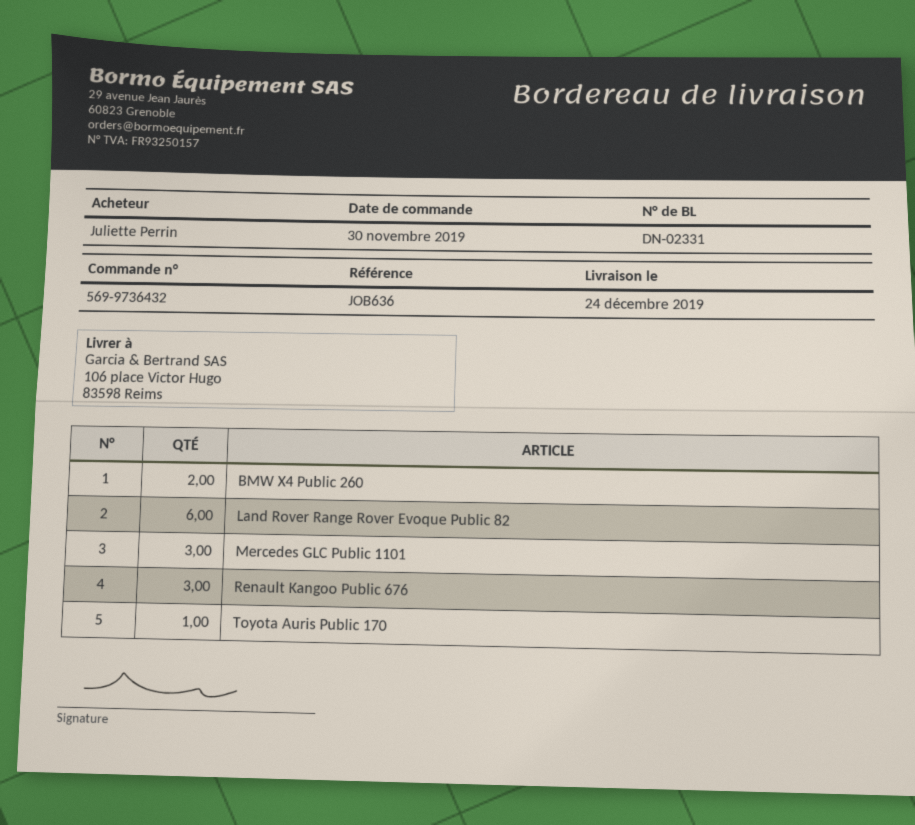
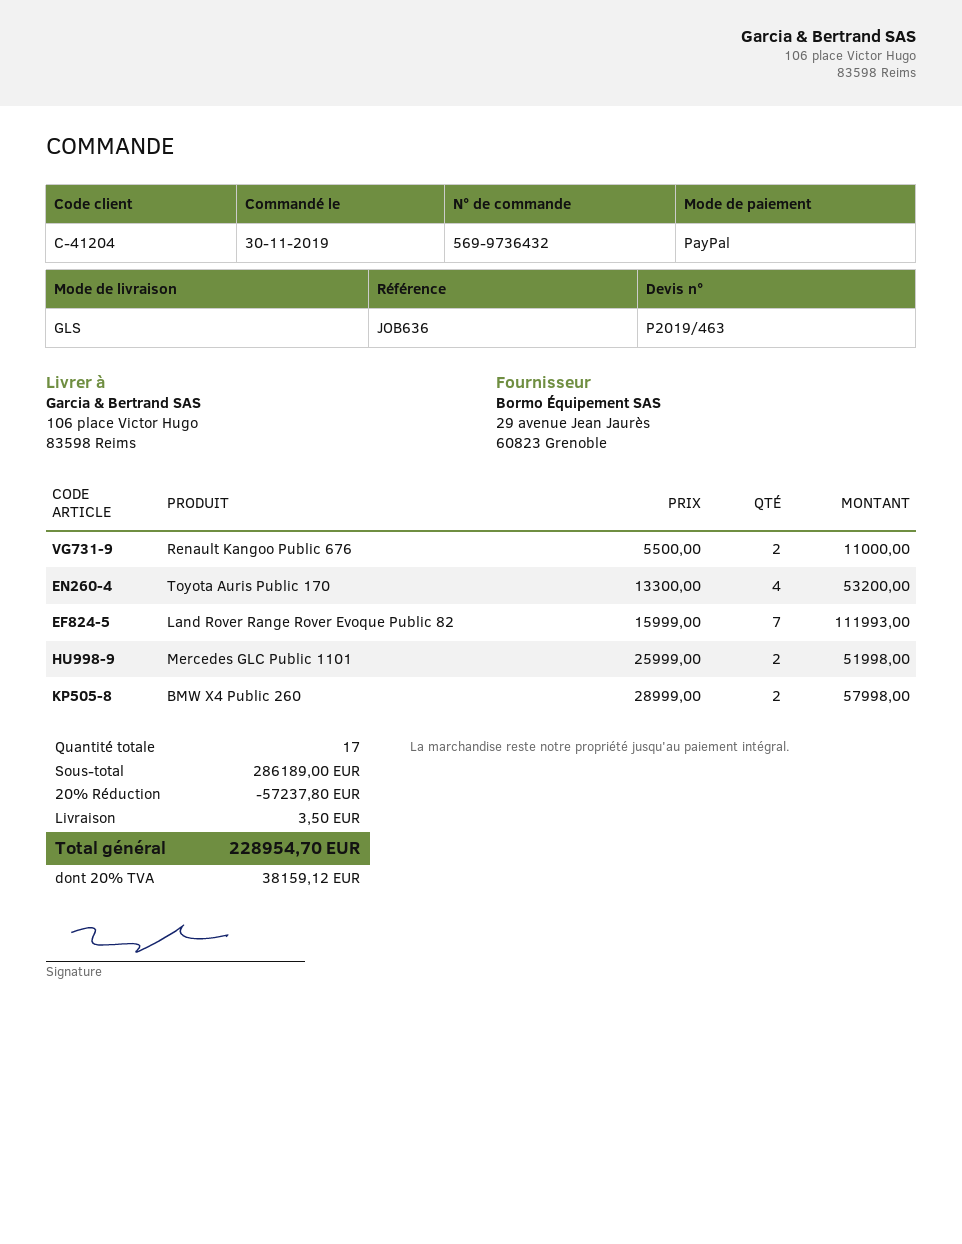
Land Rover Range Rover Evoque Public 82: 6 -> 7
Mercedes GLC Public 1101: 3 -> 2
Renault Kangoo Public 676: 3 -> 2
Toyota Auris Public 170: 1 -> 4

